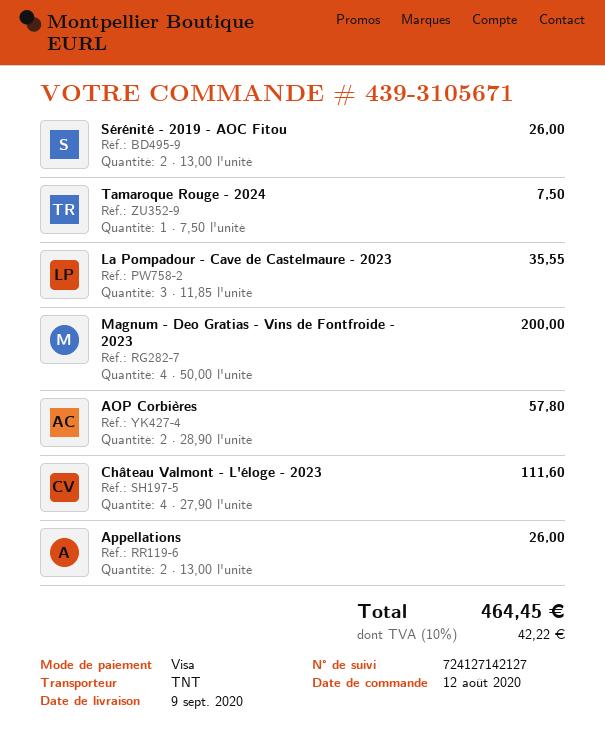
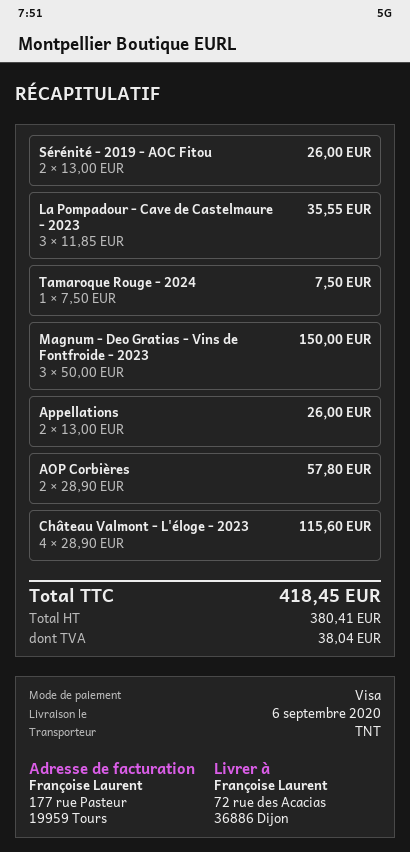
delivery date: 2020-09-09 -> 2020-09-06
Magnum - Deo Gratias - Vins de Fontfroide - 2023: 4 x 50.00 = 200.00 -> 3 x 50.00 = 150.00
Château Valmont - L'éloge - 2023: 4 x 27.90 = 111.60 -> 4 x 28.90 = 115.60
tax: 42.22 -> 38.04
total: 464.45 -> 418.45

